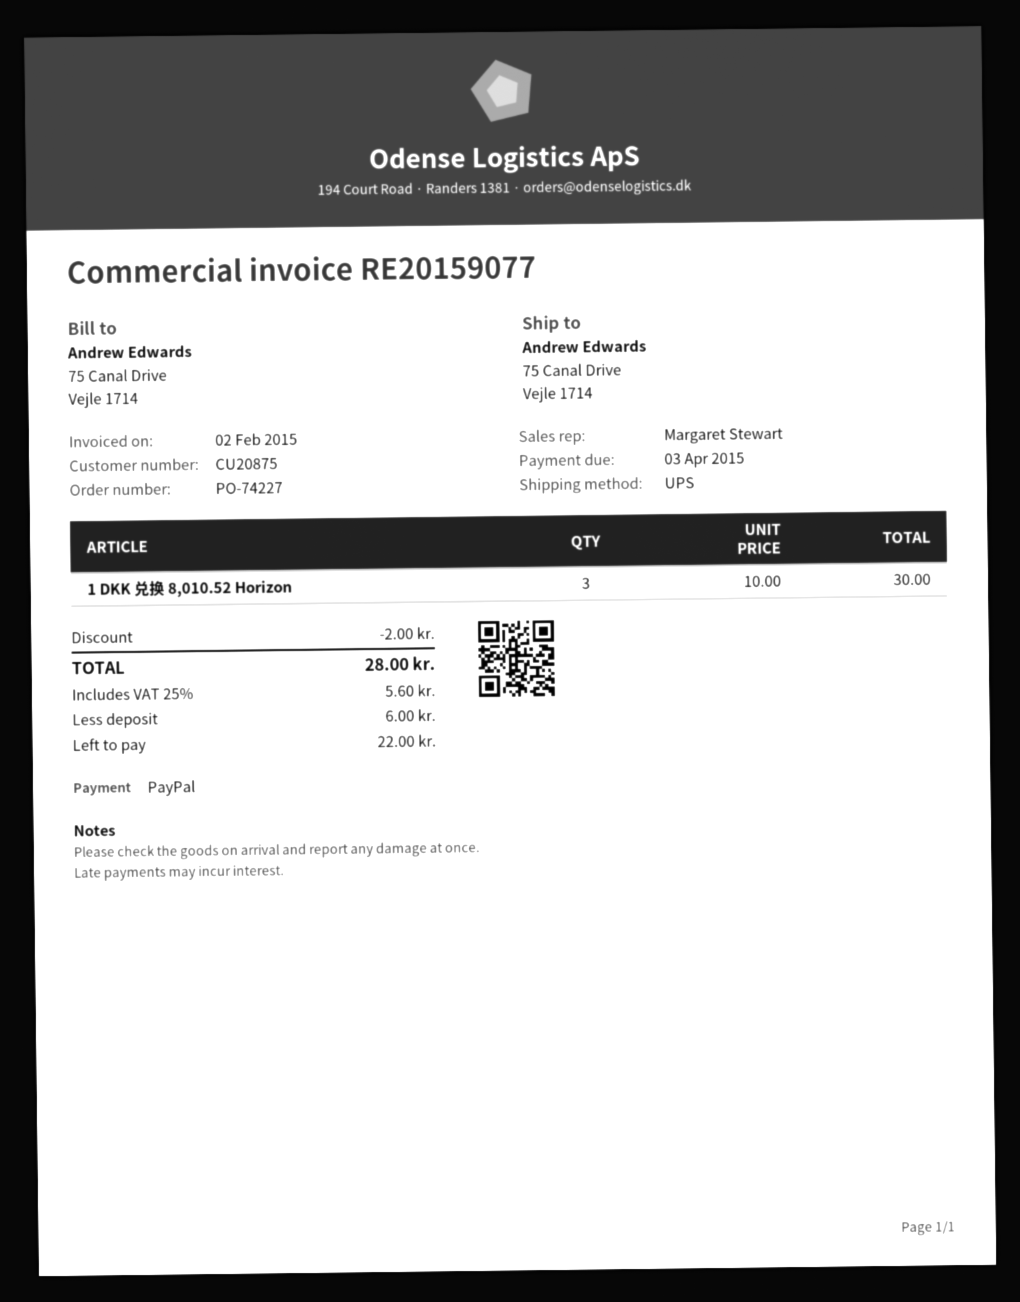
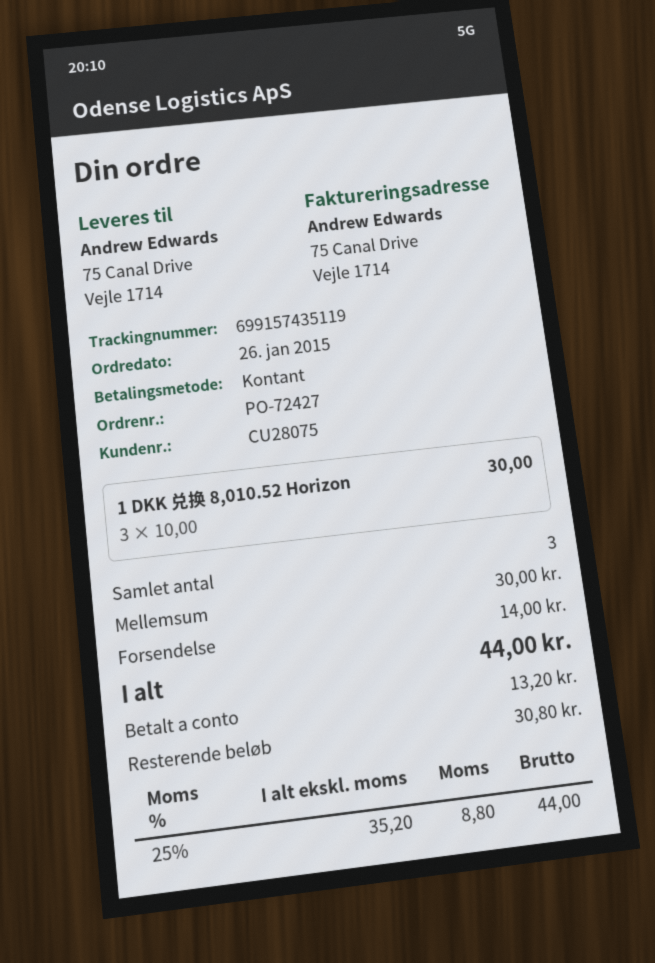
order number: PO-74227 -> PO-72427
customer number: CU20875 -> CU28075
payment method: PayPal -> cash
discount: 2.00 -> none
shipping: none -> 14.00
tax: 25% = 5.60 -> 25% = 8.80
total: 28.00 -> 44.00
deposit: 6.00 -> 13.20
balance: 22.00 -> 30.80

